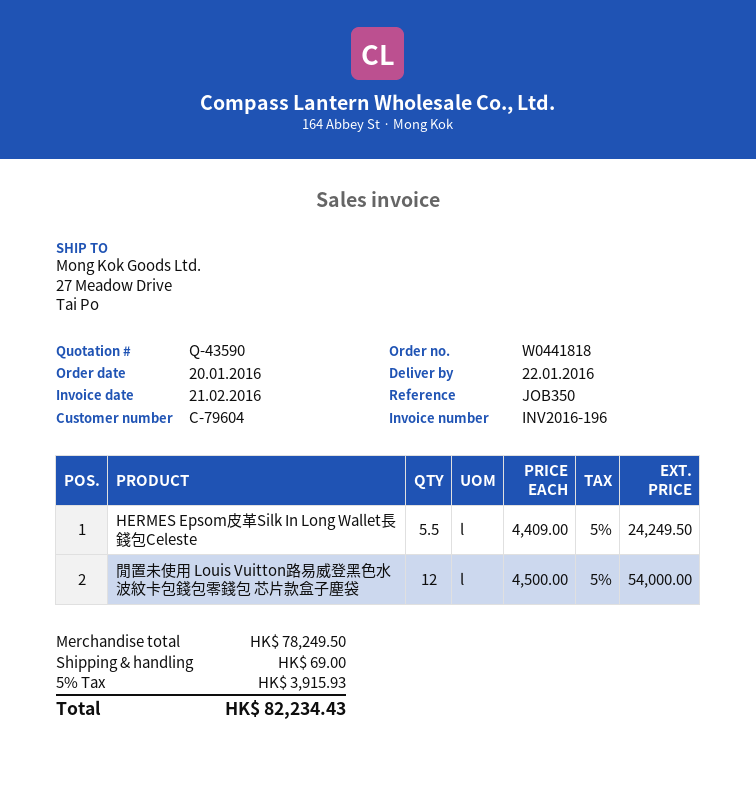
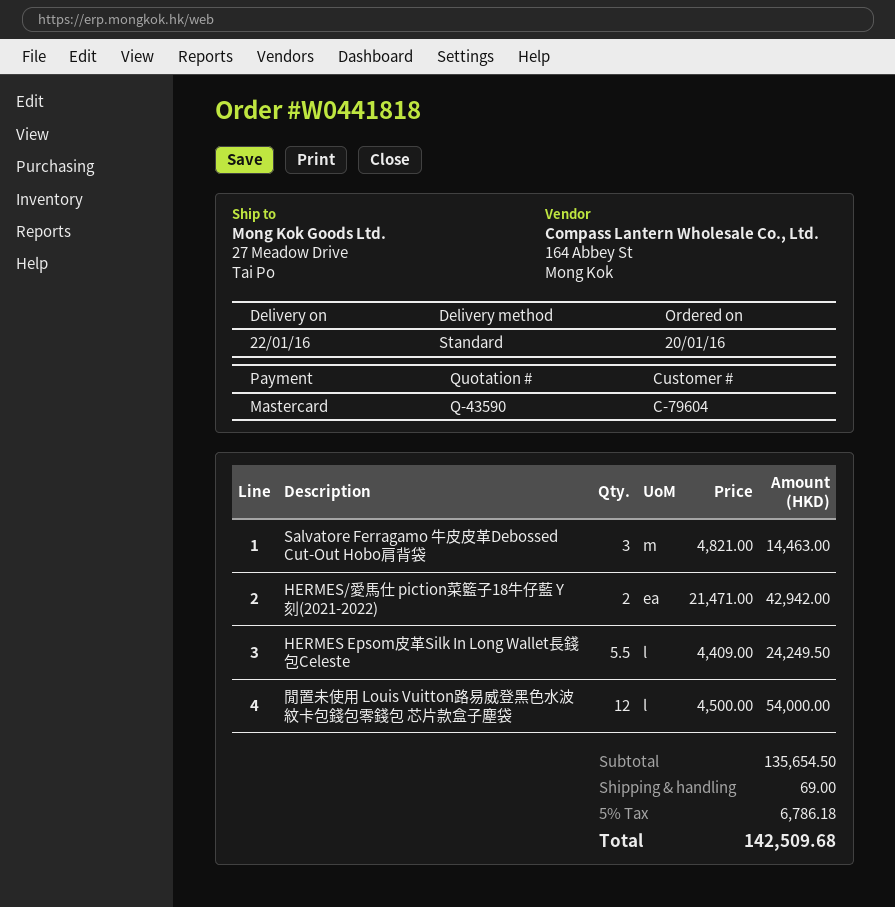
Salvatore Ferragamo 牛皮皮革Debossed Cut-Out Hobo肩背袋: none -> 3 x 4821.00 = 14463.00
HERMES/愛馬仕 piction菜籃子18牛仔藍 Y刻(2021-2022): none -> 2 x 21471.00 = 42942.00
subtotal: 78249.50 -> 135654.50
tax: 5% = 3915.93 -> 5% = 6786.18
total: 82234.43 -> 142509.68

